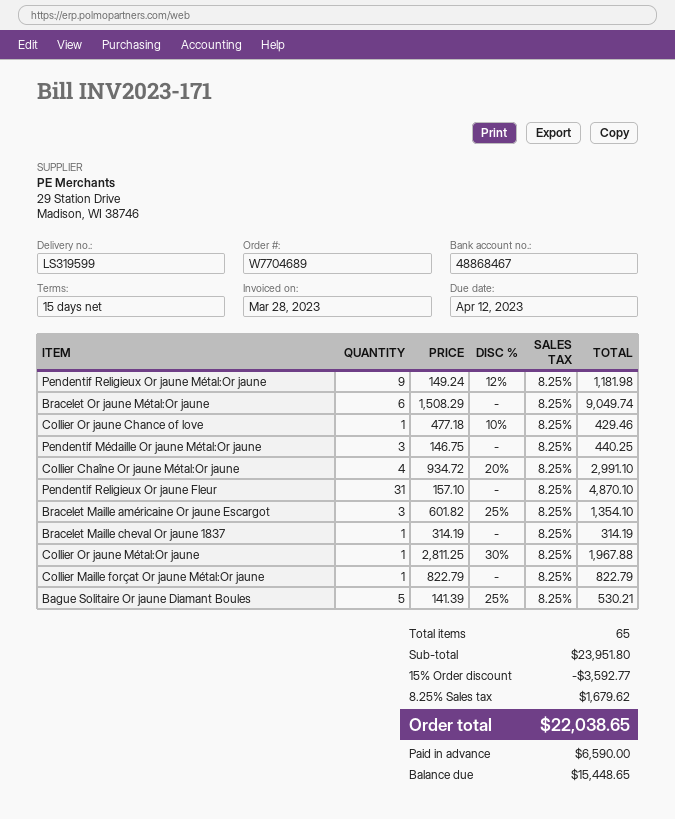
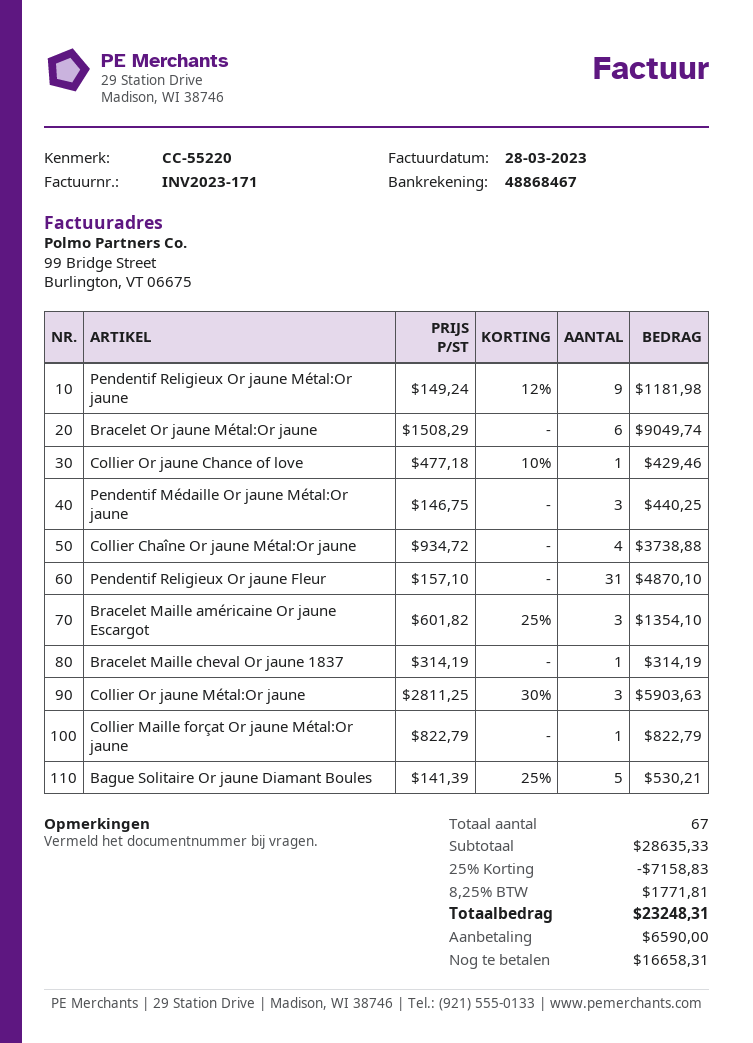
Collier Chaîne Or jaune Métal:Or jaune: 4 x 934.72 - 20% = 2991.10 -> 4 x 934.72 = 3738.88
Collier Or jaune Métal:Or jaune: 1 x 2811.25 - 30% = 1967.88 -> 3 x 2811.25 - 30% = 5903.63
total quantity: 65 -> 67
subtotal: 23951.80 -> 28635.33
discount: 15% = 3592.77 -> 25% = 7158.83
tax: 8.25% = 1679.62 -> 8.25% = 1771.81
total: 22038.65 -> 23248.31
balance: 15448.65 -> 16658.31

